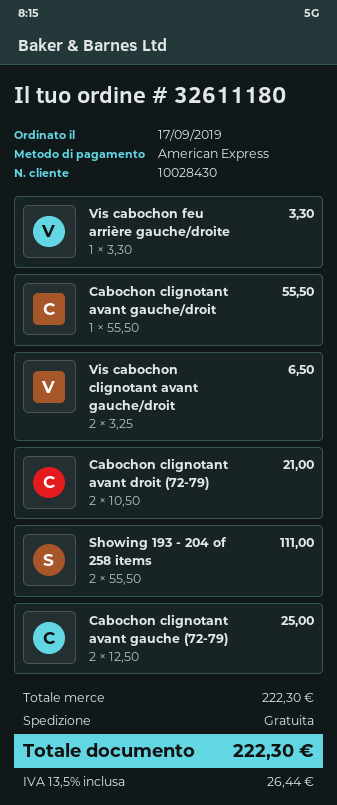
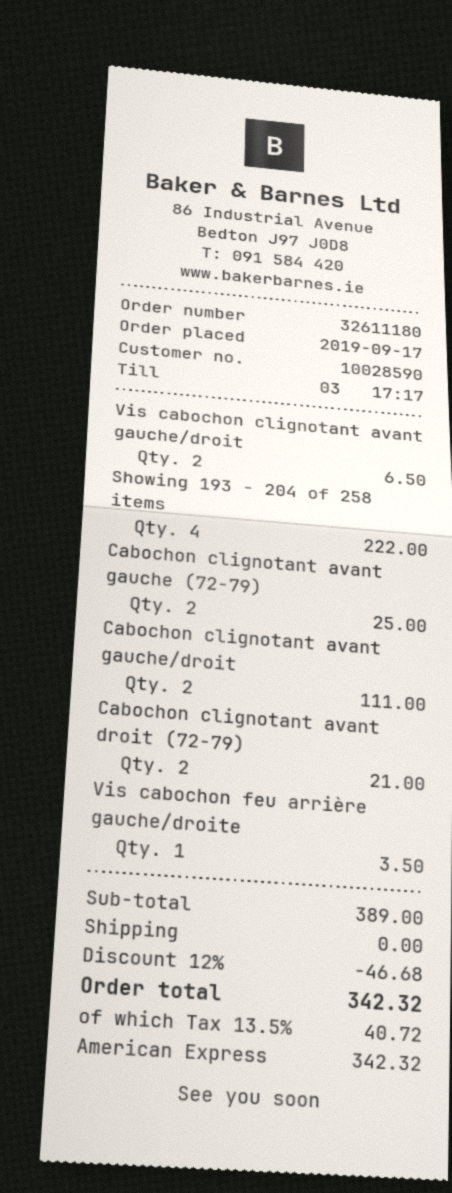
customer number: 10028430 -> 10028590
Vis cabochon feu arrière gauche/droite: 1 for 3.30 -> 1 for 3.50
Cabochon clignotant avant gauche/droit: 1 for 55.50 -> 2 for 111.00
Showing 193 - 204 of 258 items: 2 for 111.00 -> 4 for 222.00
subtotal: 222.30 -> 389.00
discount: none -> 12% = 46.68
tax: 13.5% = 26.44 -> 13.5% = 40.72
total: 222.30 -> 342.32

